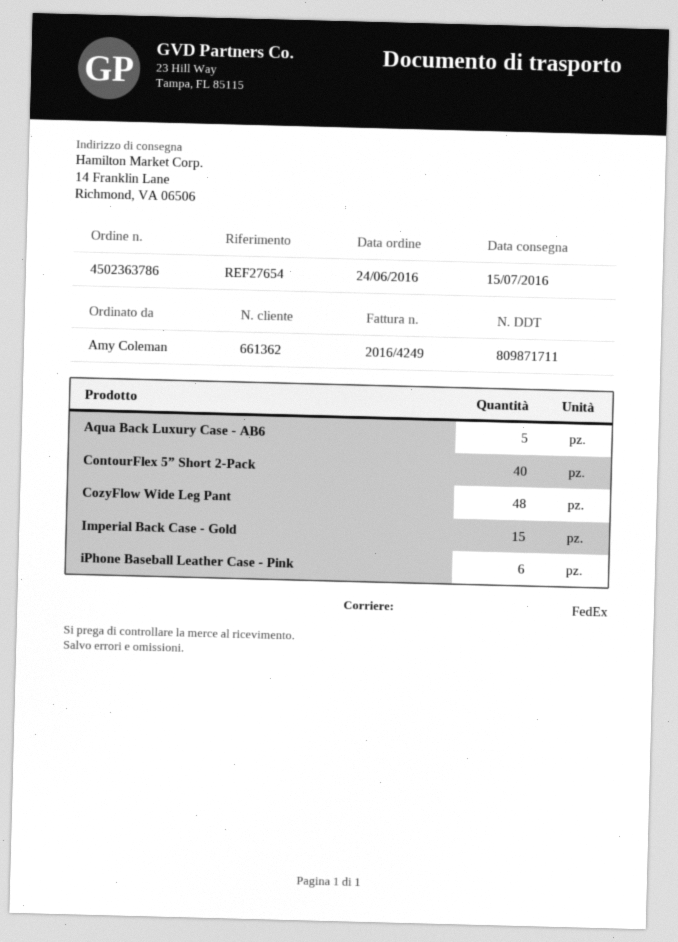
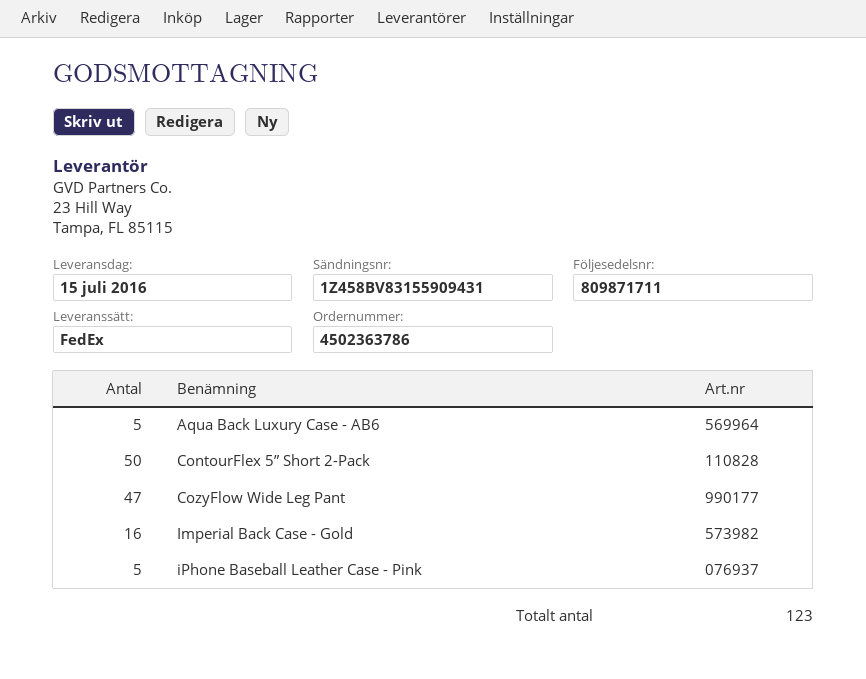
ContourFlex 5” Short 2-Pack: 40 -> 50
CozyFlow Wide Leg Pant: 48 -> 47
Imperial Back Case - Gold: 15 -> 16
iPhone Baseball Leather Case - Pink: 6 -> 5

